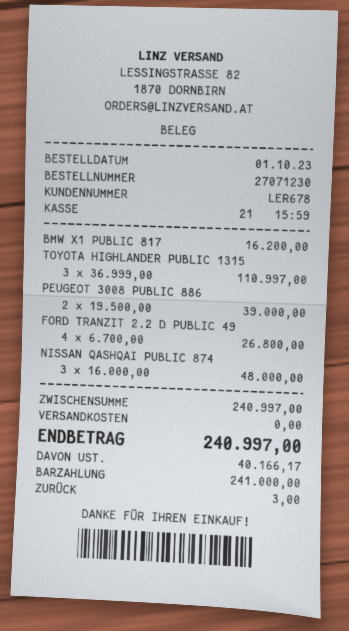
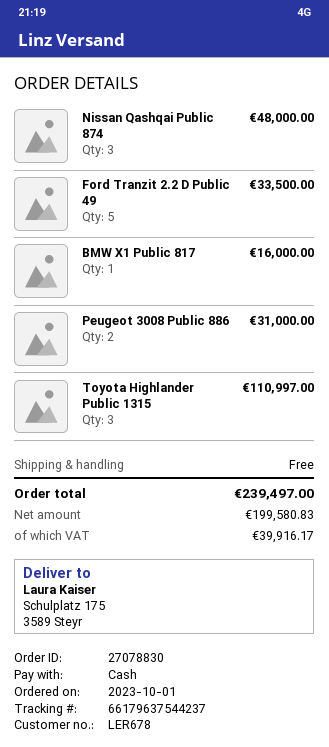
order number: 27071230 -> 27078830
BMW X1 PUBLIC 817: 1 for 16200.00 -> 1 for 16000.00
PEUGEOT 3008 PUBLIC 886: 2 for 39000.00 -> 2 for 31000.00
FORD TRANZIT 2.2 D PUBLIC 49: 4 for 26800.00 -> 5 for 33500.00
tax: 40166.17 -> 39916.17
total: 240997.00 -> 239497.00

